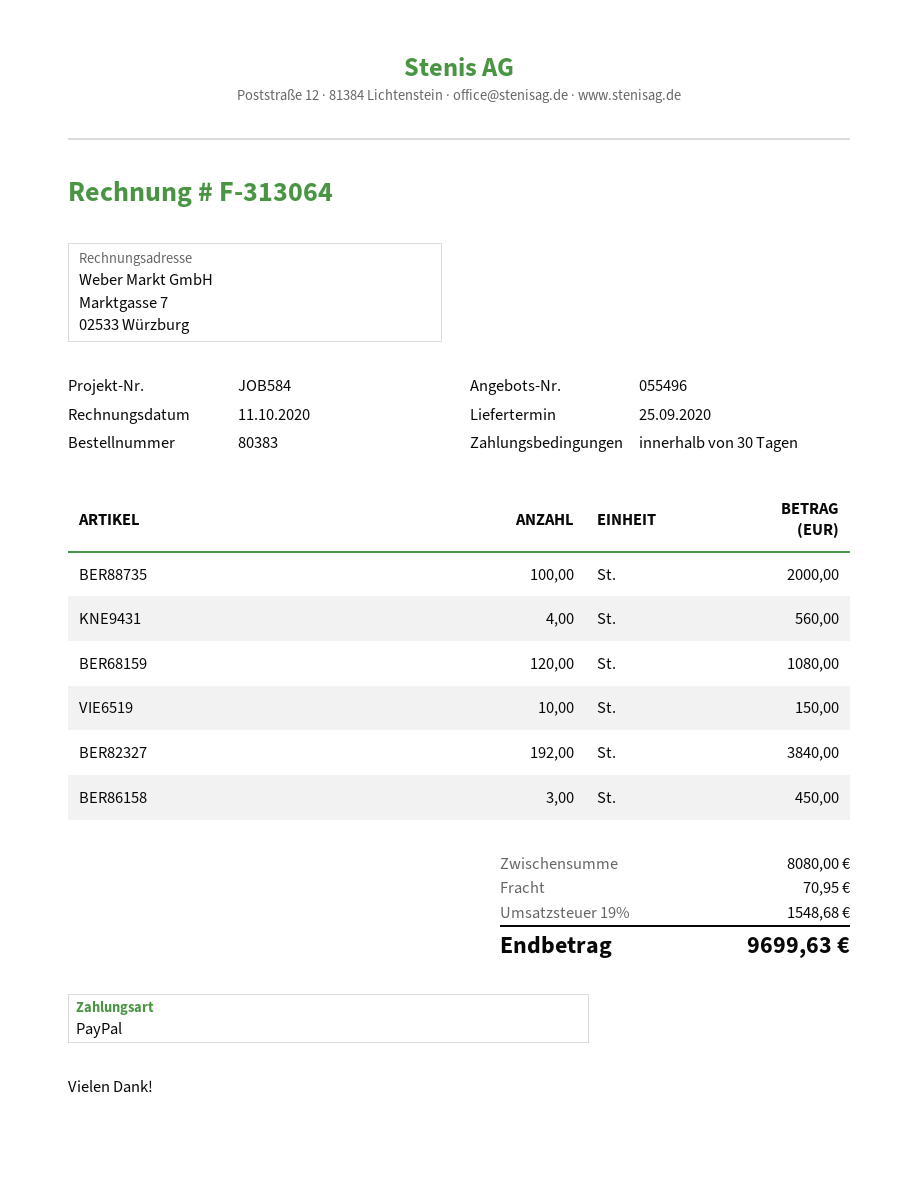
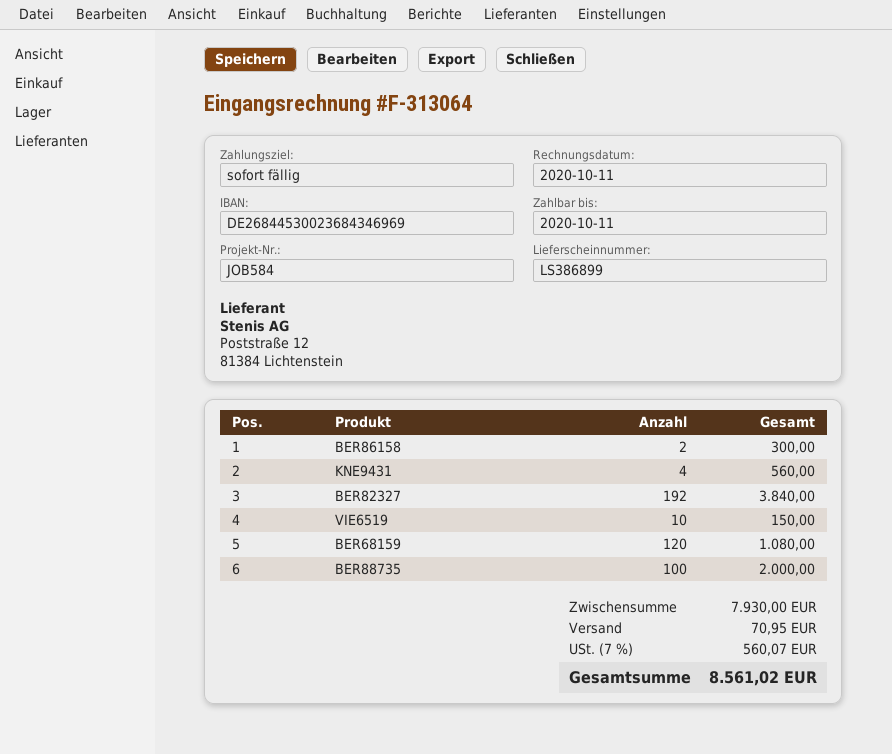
payment terms: 30 days -> on receipt
BER86158: 3 for 450.00 -> 2 for 300.00
subtotal: 8080.00 -> 7930.00
tax: 19% = 1548.68 -> 7% = 560.07
total: 9699.63 -> 8561.02

